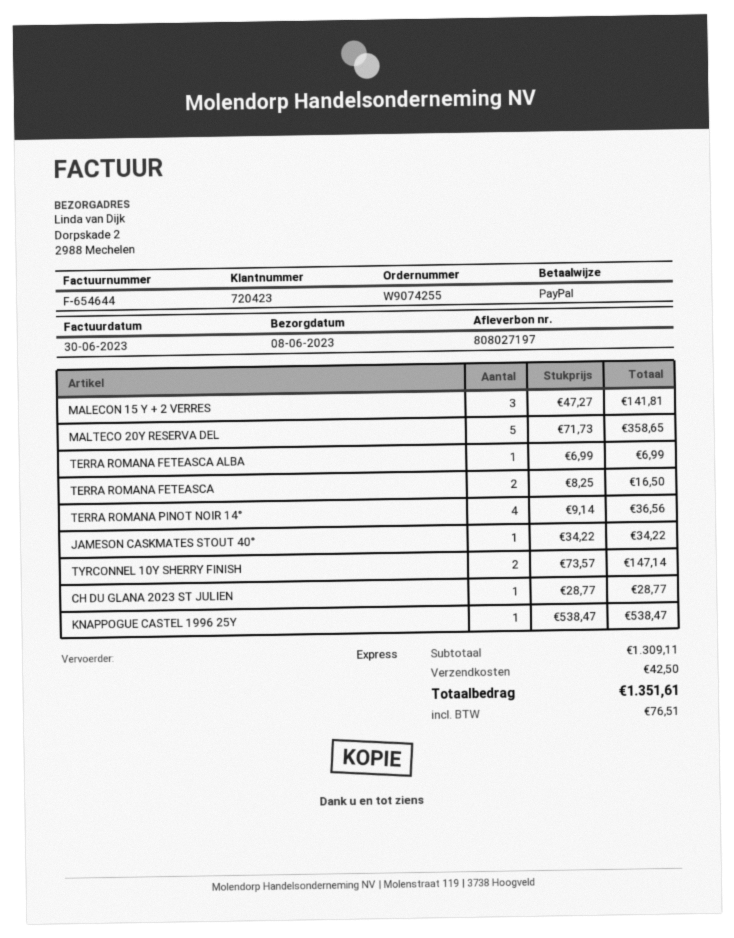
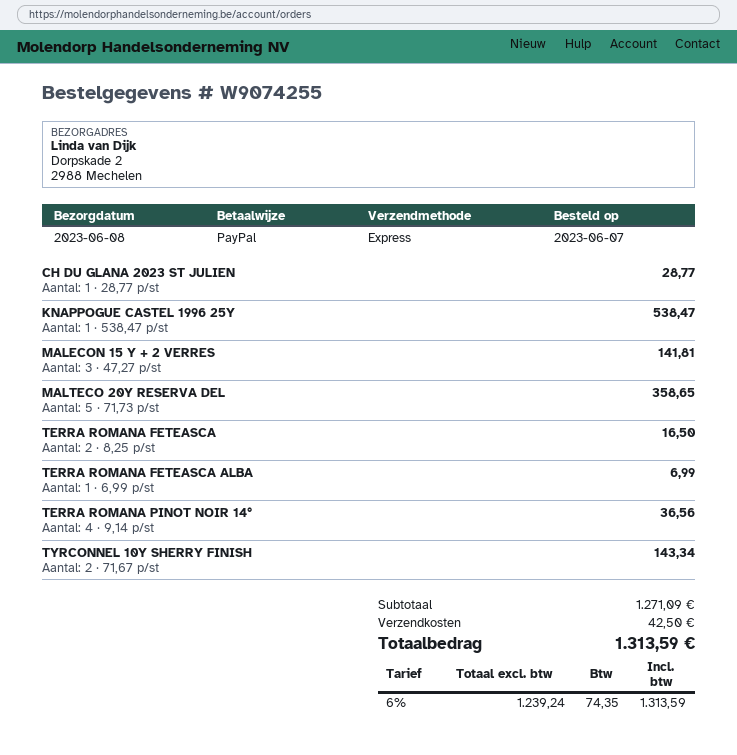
JAMESON CASKMATES STOUT 40°: 1 x 34.22 = 34.22 -> none
TYRCONNEL 10Y SHERRY FINISH: 2 x 73.57 = 147.14 -> 2 x 71.67 = 143.34
subtotal: 1309.11 -> 1271.09
tax: 76.51 -> 74.35
total: 1351.61 -> 1313.59

